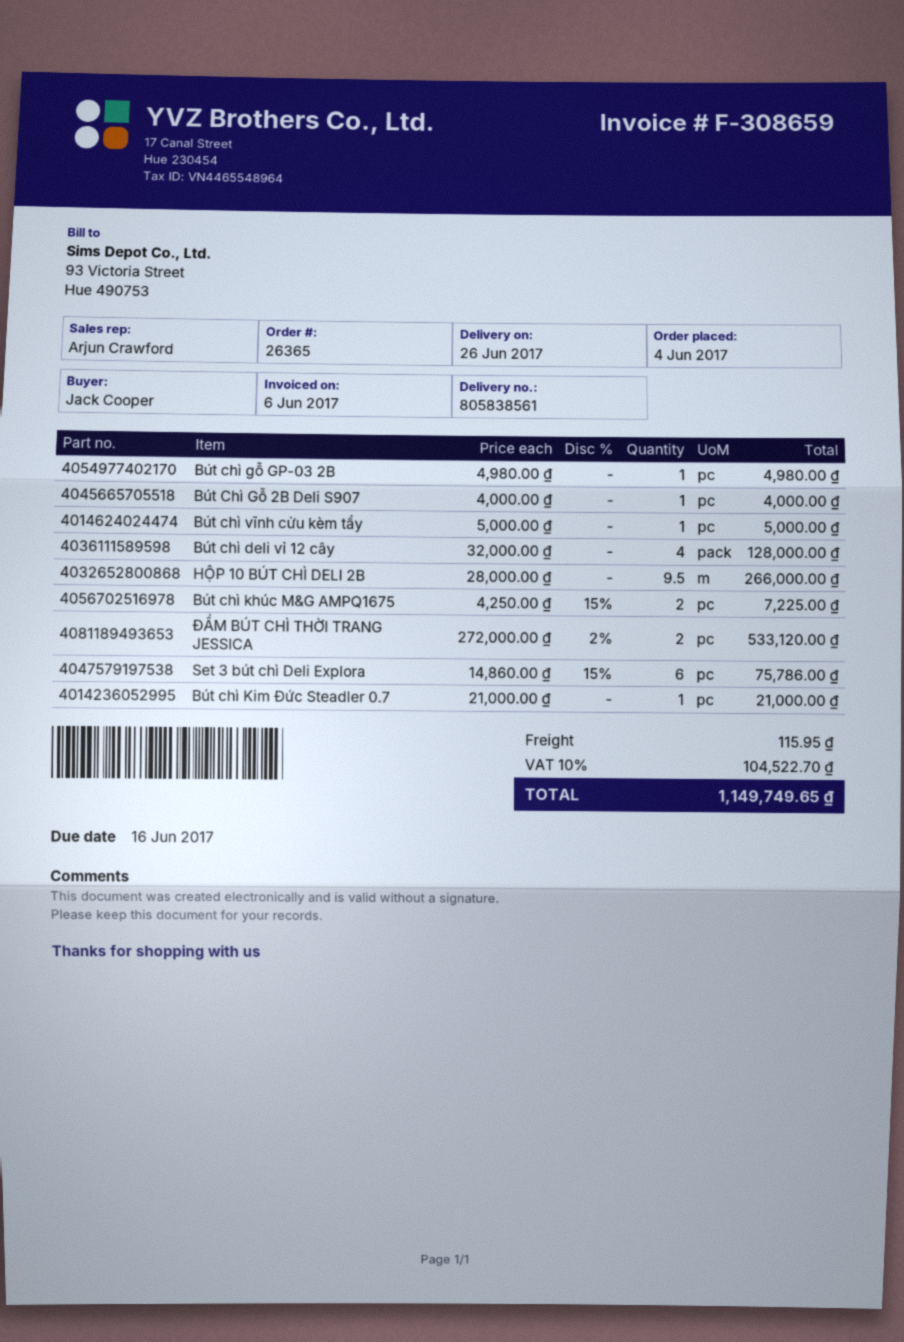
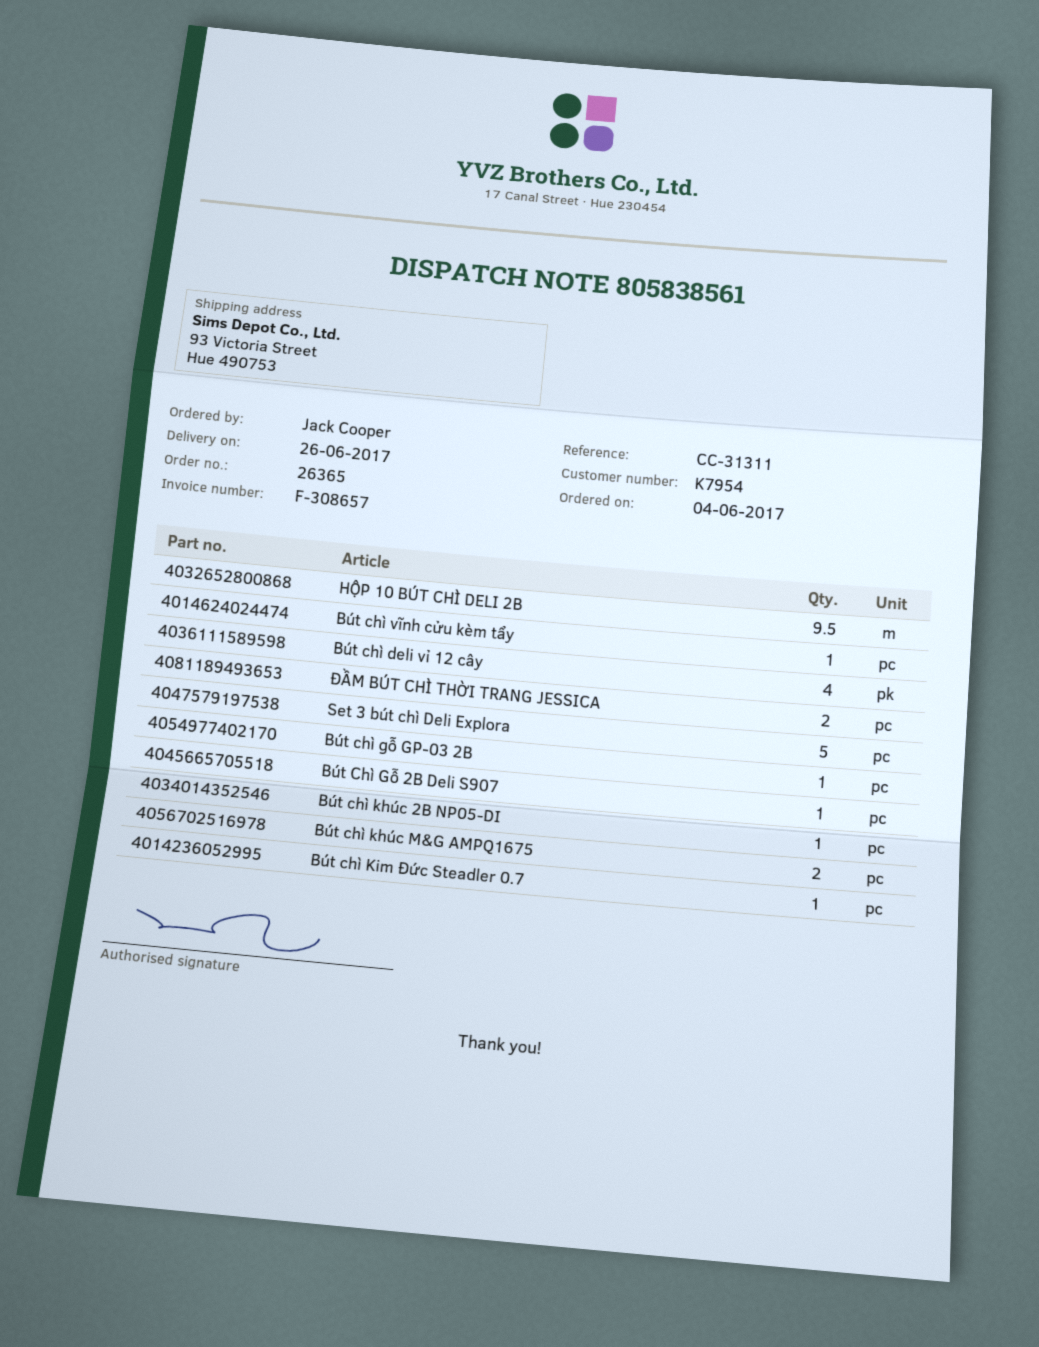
invoice number: F-308659 -> F-308657
Set 3 bút chì Deli Explora: 6 -> 5
Bút chì khúc 2B NP05-DI: none -> 1

